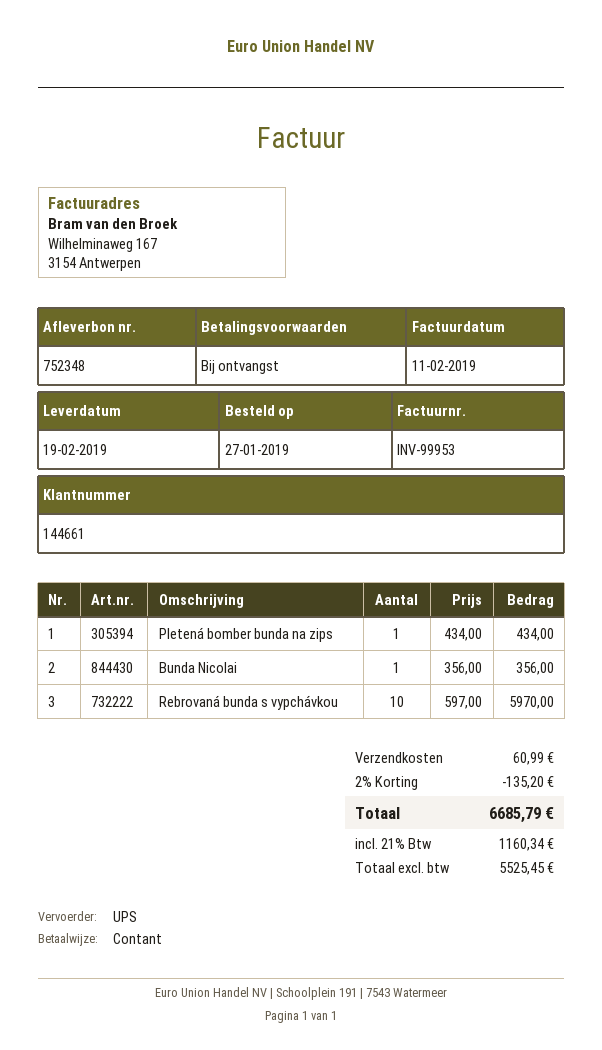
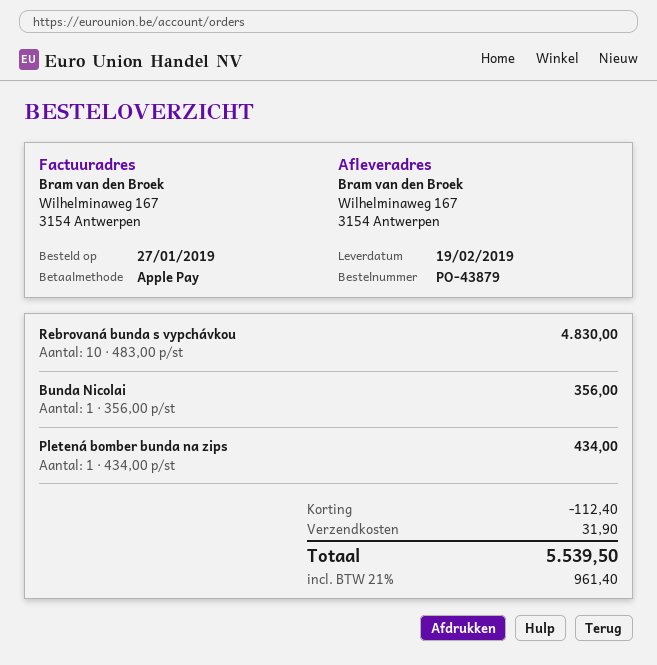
payment method: cash -> Apple Pay
Rebrovaná bunda s vypchávkou: 10 x 597.00 = 5970.00 -> 10 x 483.00 = 4830.00
discount: 135.20 -> 112.40
shipping: 60.99 -> 31.90
tax: 21% = 1160.34 -> 21% = 961.40
total: 6685.79 -> 5539.50

